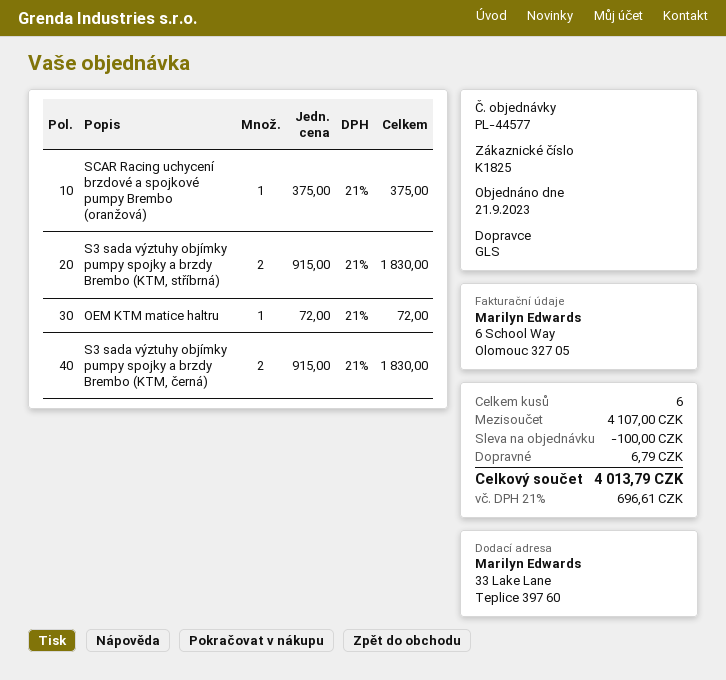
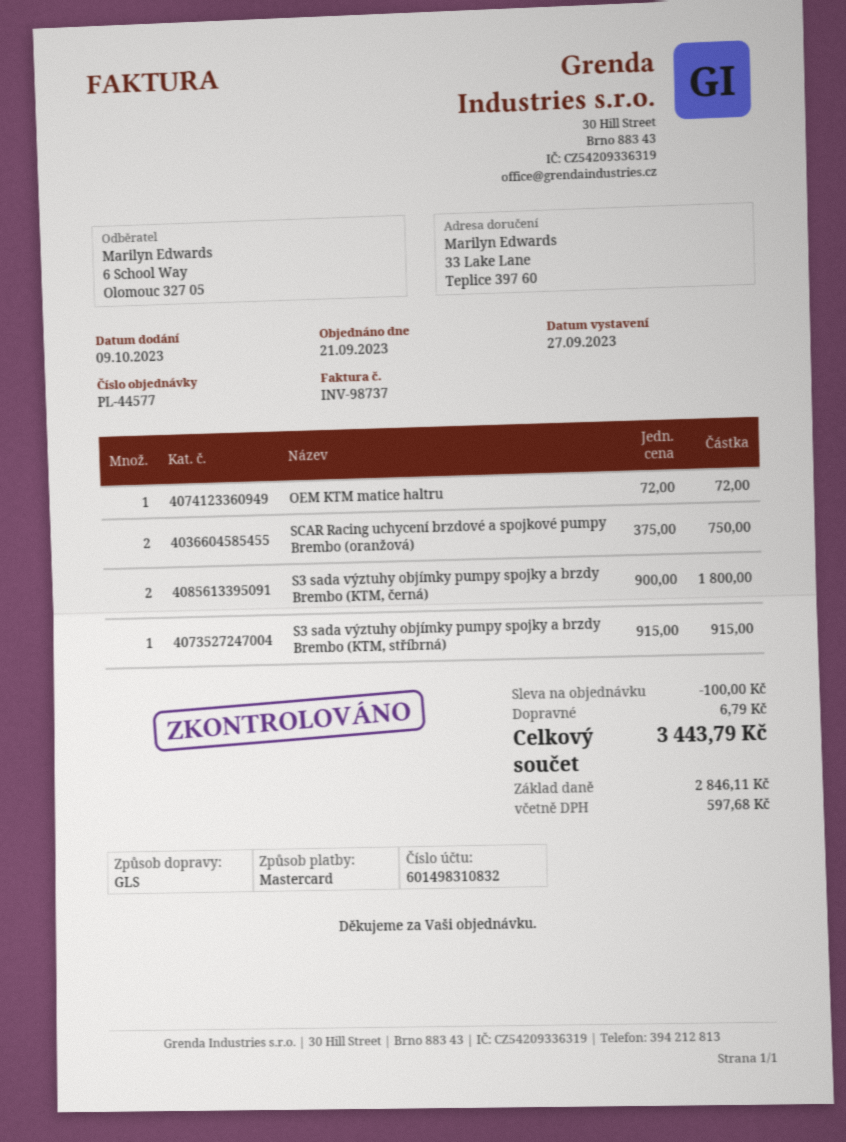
SCAR Racing uchycení brzdové a spojkové pumpy Brembo (oranžová): 1 x 375.00 = 375.00 -> 2 x 375.00 = 750.00
S3 sada výztuhy objímky pumpy spojky a brzdy Brembo (KTM, stříbrná): 2 x 915.00 = 1830.00 -> 1 x 915.00 = 915.00
S3 sada výztuhy objímky pumpy spojky a brzdy Brembo (KTM, černá): 2 x 915.00 = 1830.00 -> 2 x 900.00 = 1800.00
tax: 696.61 -> 597.68
total: 4013.79 -> 3443.79

